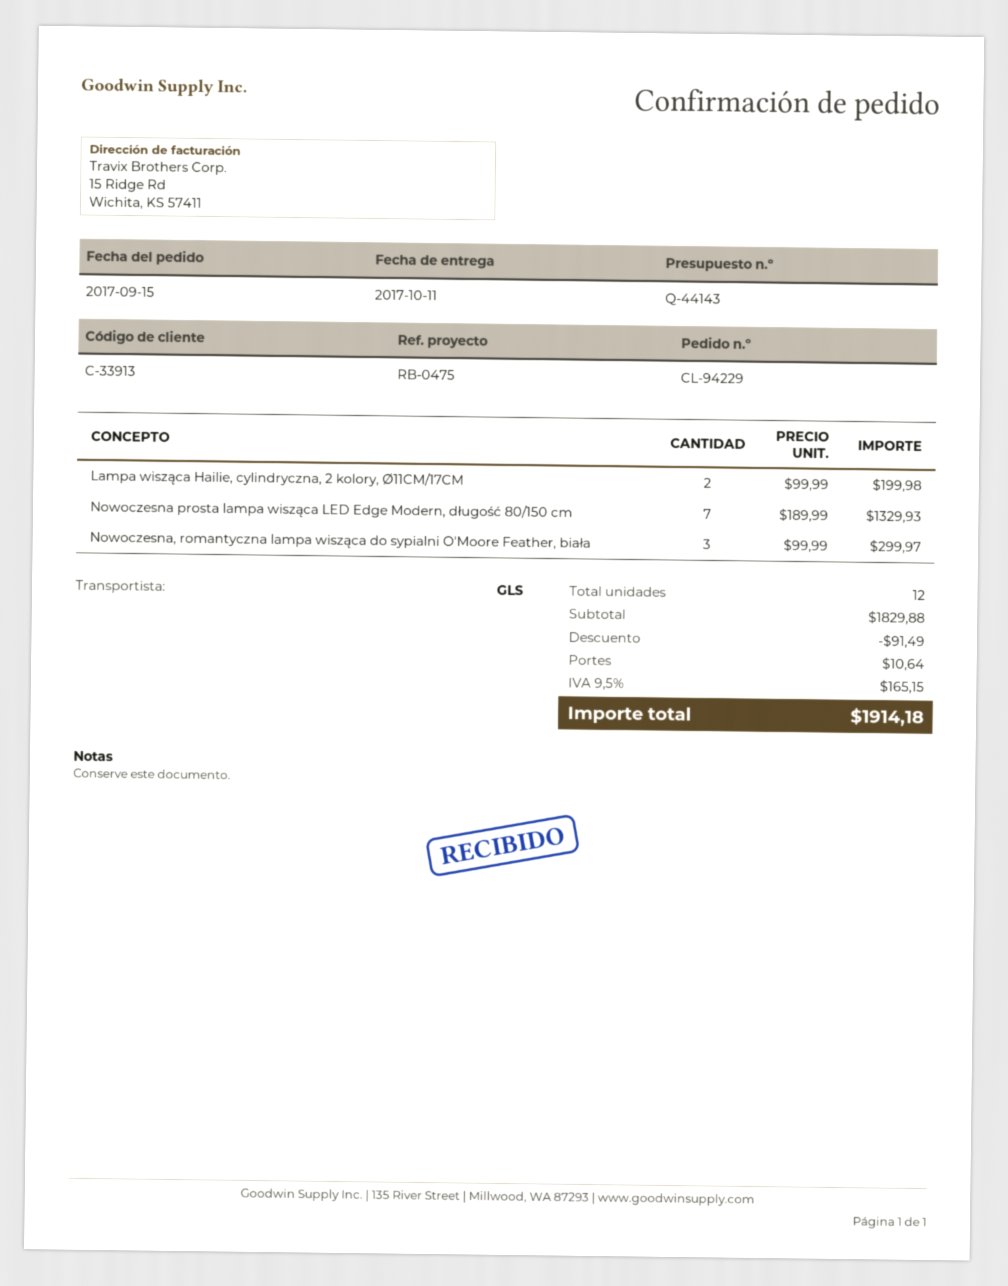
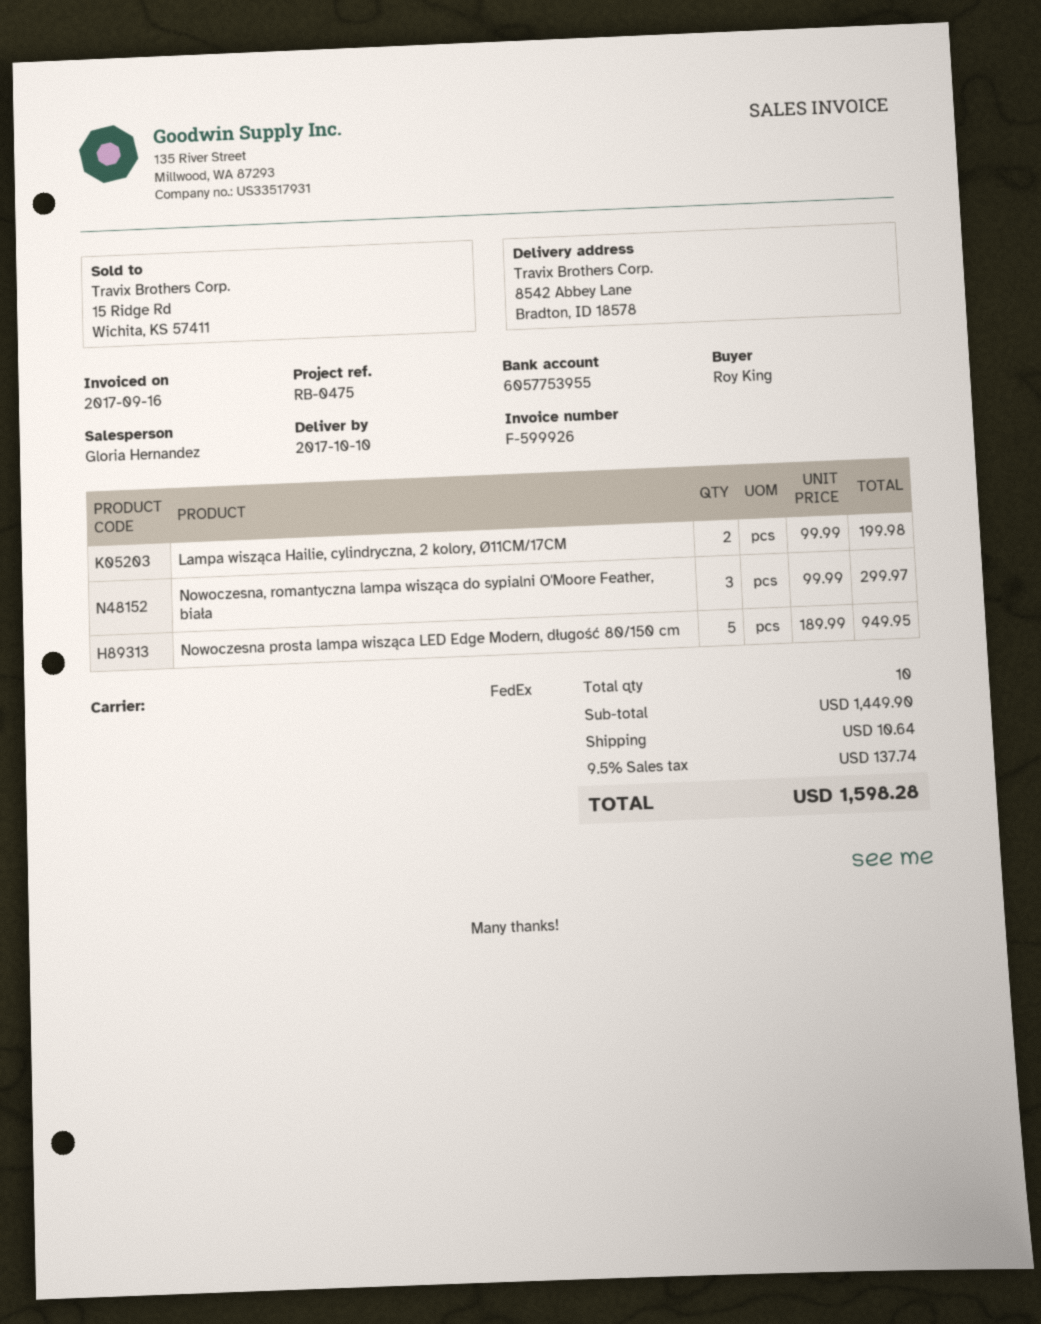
delivery date: 2017-10-11 -> 2017-10-10
shipping method: GLS -> FedEx
Nowoczesna prosta lampa wisząca LED Edge Modern, długość 80/150 cm: 7 x 189.99 = 1329.93 -> 5 x 189.99 = 949.95
total quantity: 12 -> 10
subtotal: 1829.88 -> 1449.90
discount: 91.49 -> none
tax: 9.5% = 165.15 -> 9.5% = 137.74
total: 1914.18 -> 1598.28

